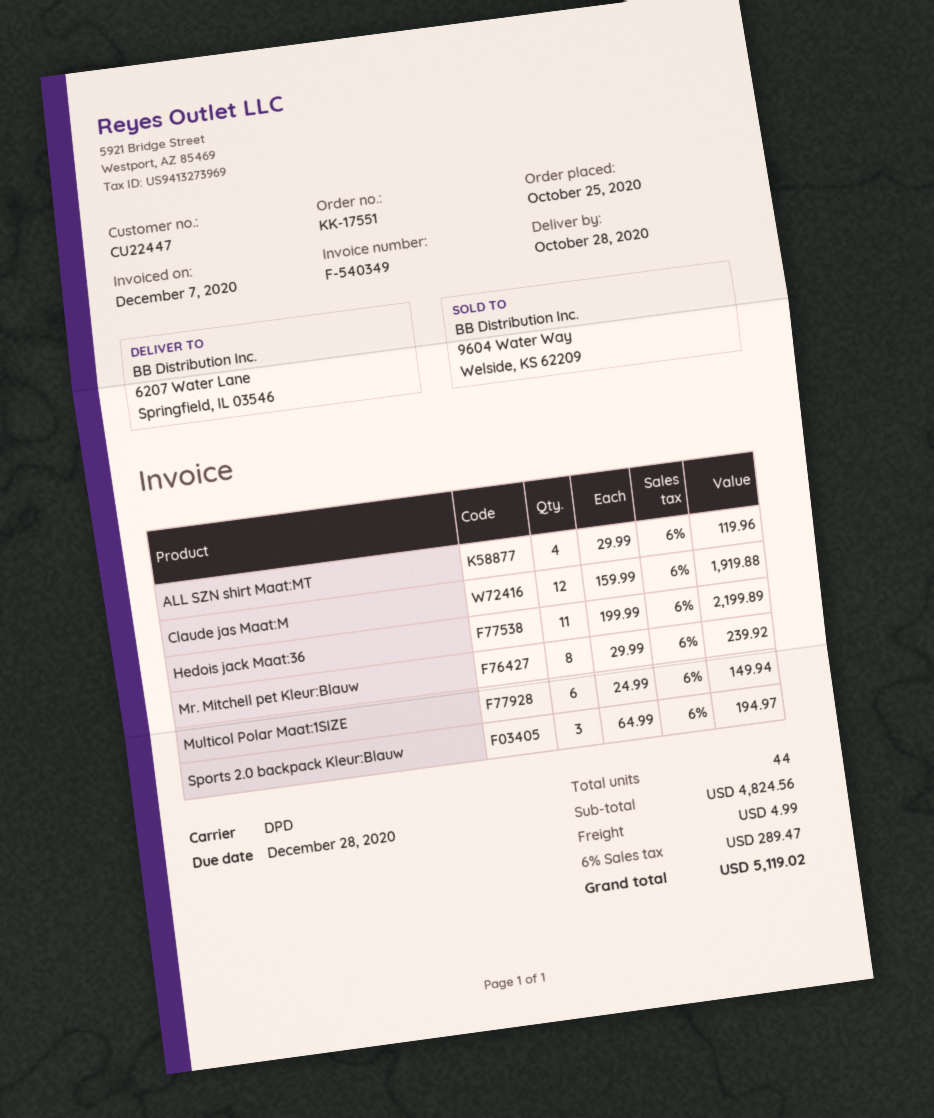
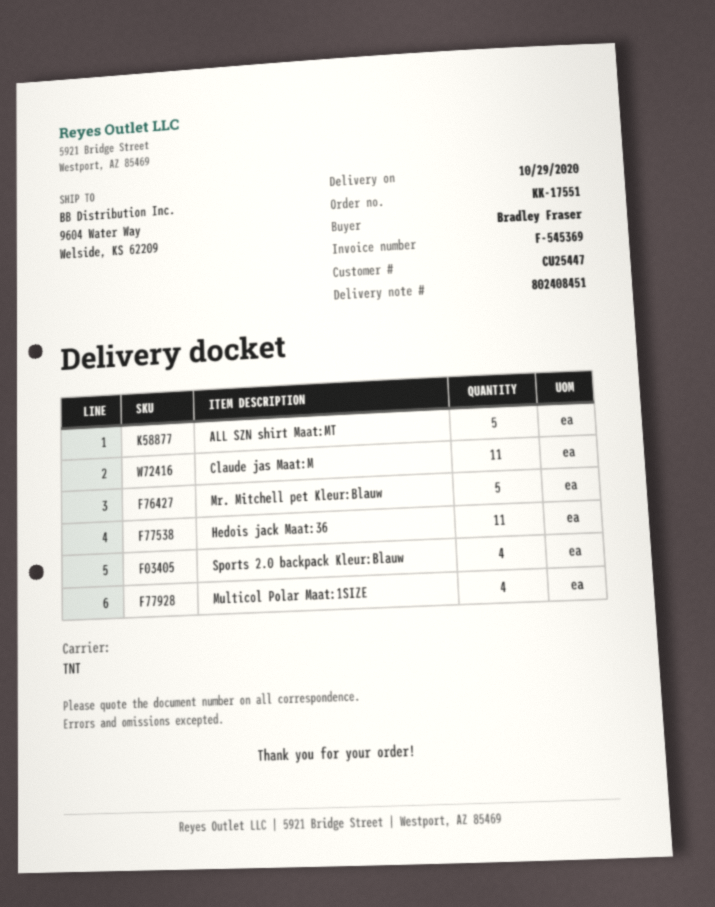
delivery date: 2020-10-28 -> 2020-10-29
invoice number: F-540349 -> F-545369
customer number: CU22447 -> CU25447
shipping method: DPD -> TNT
ship to: 6207 Water Lane, Springfield, IL 03546 -> 9604 Water Way, Welside, KS 62209
ALL SZN shirt Maat:MT: 4 -> 5
Claude jas Maat:M: 12 -> 11
Mr. Mitchell pet Kleur:Blauw: 8 -> 5
Multicol Polar Maat:1SIZE: 6 -> 4
Sports 2.0 backpack Kleur:Blauw: 3 -> 4

